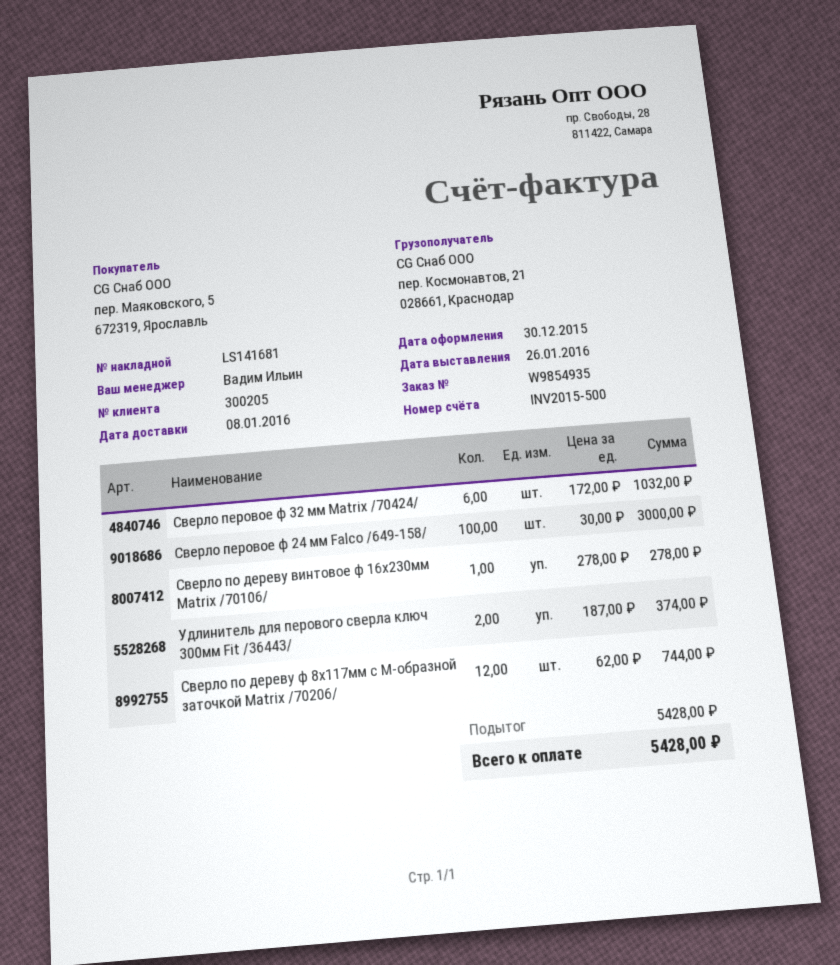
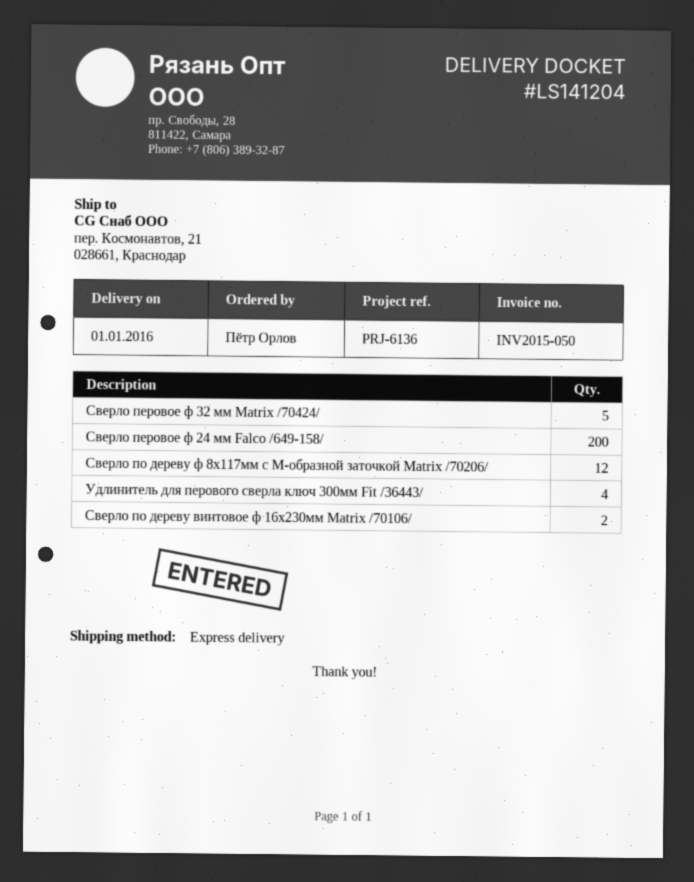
delivery note number: LS141681 -> LS141204
delivery date: 2016-01-08 -> 2016-01-01
invoice number: INV2015-500 -> INV2015-050
Сверло перовое ф 32 мм Matrix /70424/: 6 -> 5
Сверло перовое ф 24 мм Falco /649-158/: 100 -> 200
Сверло по дереву винтовое ф 16х230мм Matrix /70106/: 1 -> 2
Удлинитель для перового сверла ключ 300мм Fit /36443/: 2 -> 4

